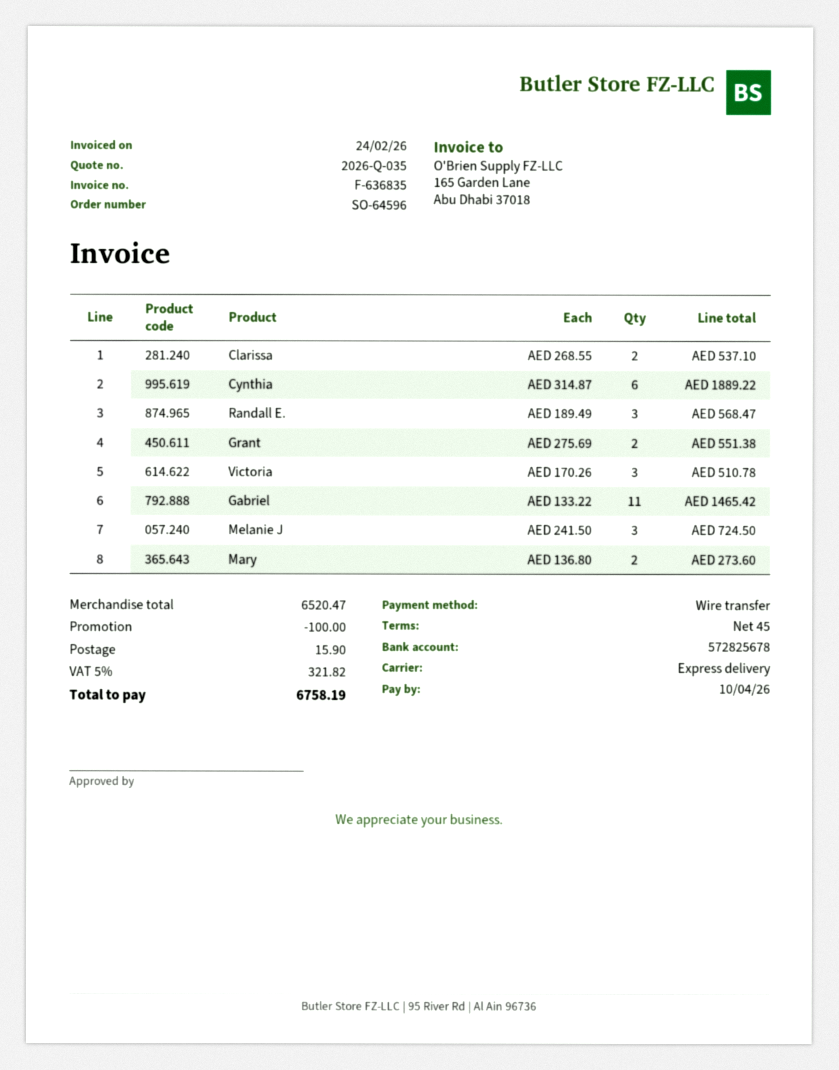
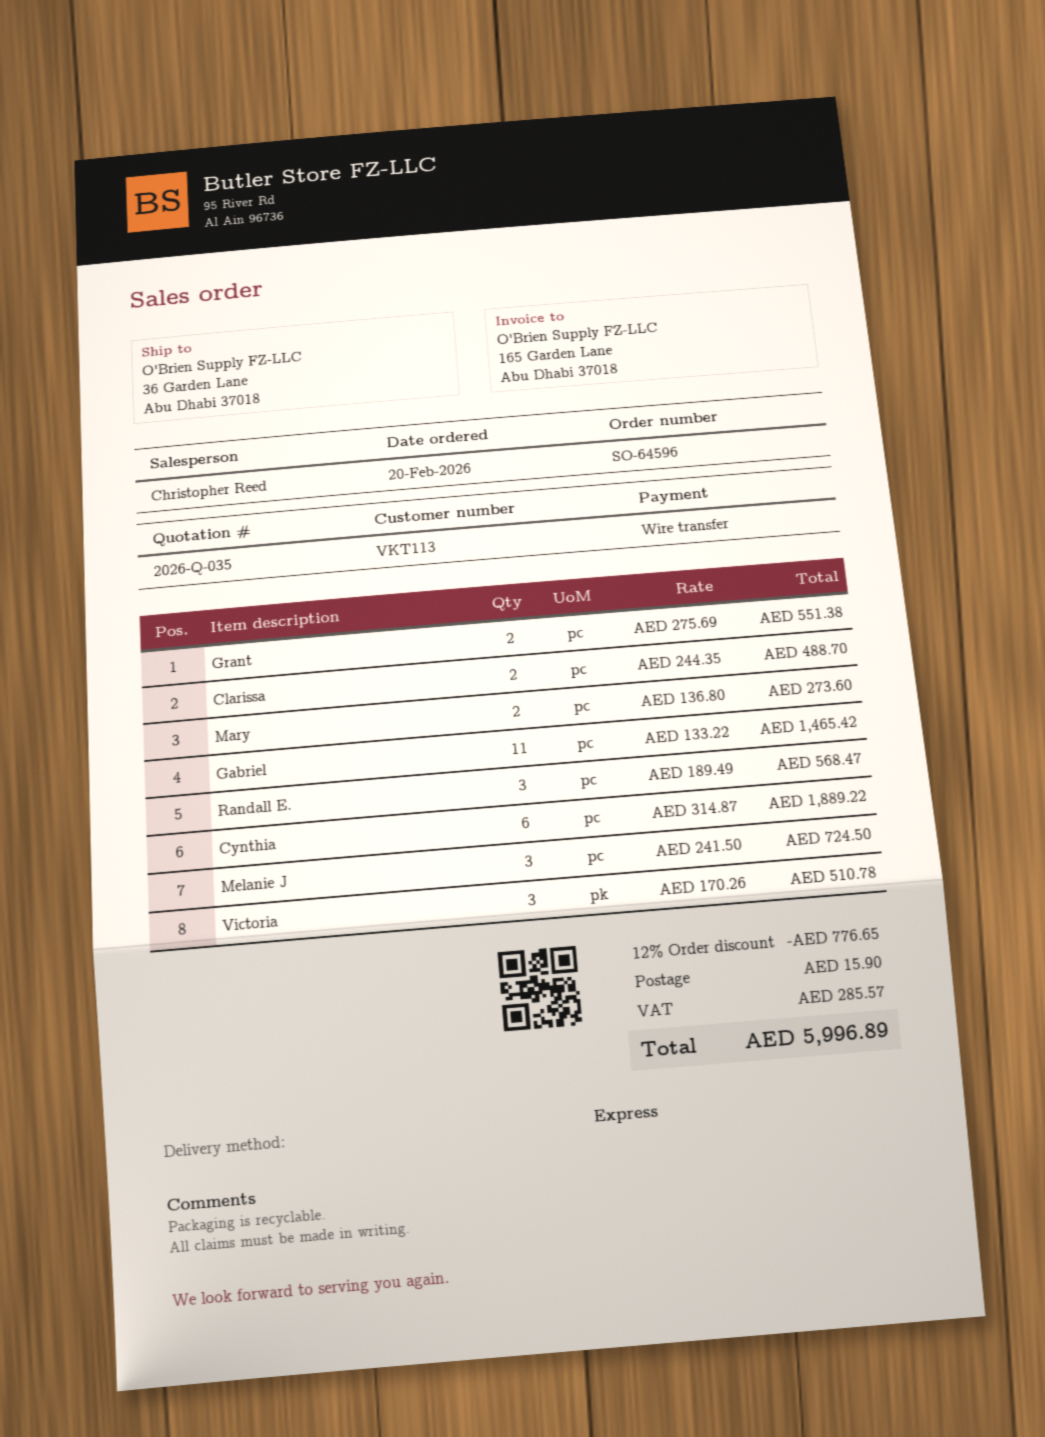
Clarissa: 2 x 268.55 = 537.10 -> 2 x 244.35 = 488.70
discount: 100.00 -> 776.65
tax: 321.82 -> 285.57
total: 6758.19 -> 5996.89

